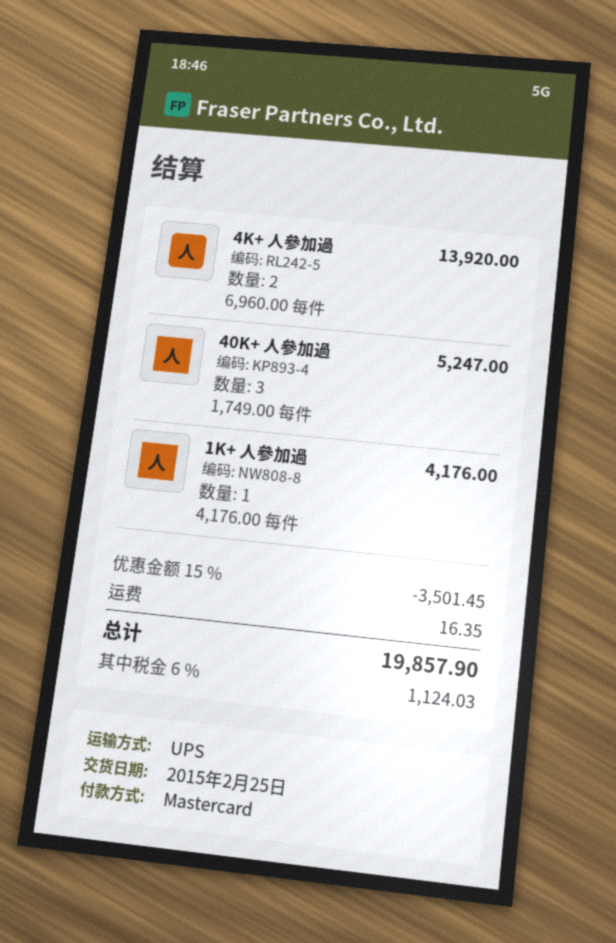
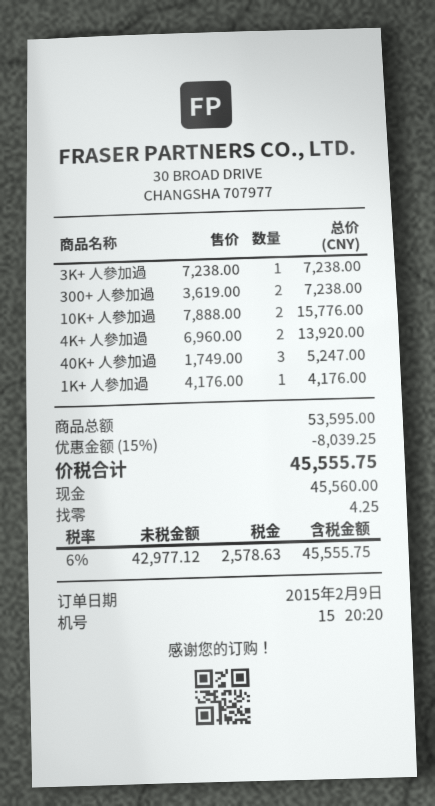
payment method: Mastercard -> cash
3K+ 人參加過: none -> 1 x 7238.00 = 7238.00
300+ 人參加過: none -> 2 x 3619.00 = 7238.00
10K+ 人參加過: none -> 2 x 7888.00 = 15776.00
discount: 15% = 3501.45 -> 15% = 8039.25
shipping: 16.35 -> none
tax: 6% = 1124.03 -> 6% = 2578.63
total: 19857.90 -> 45555.75

